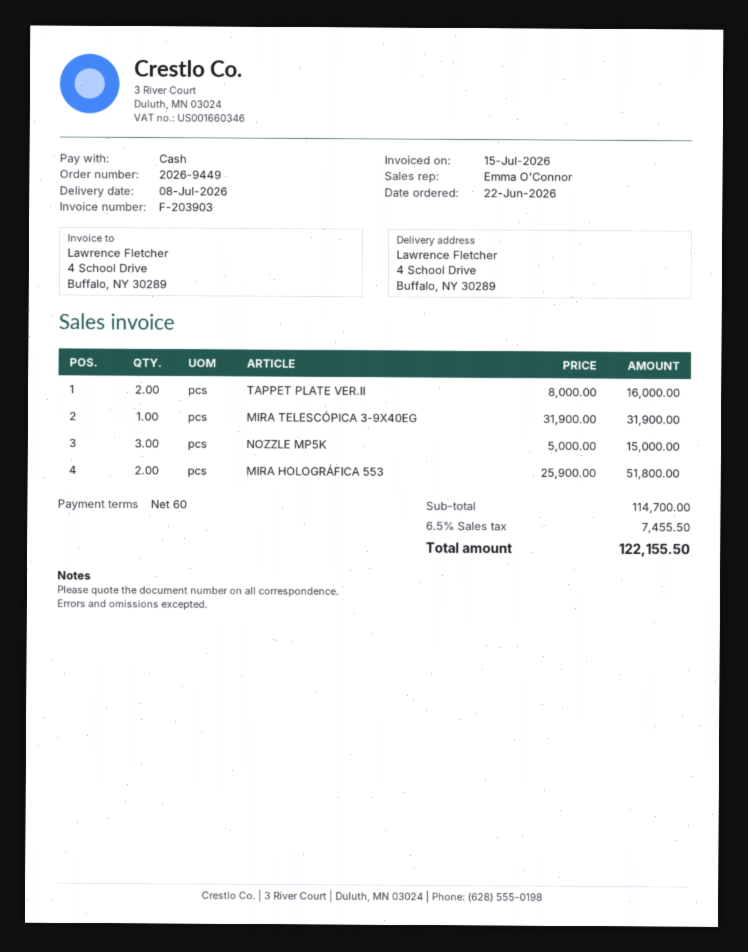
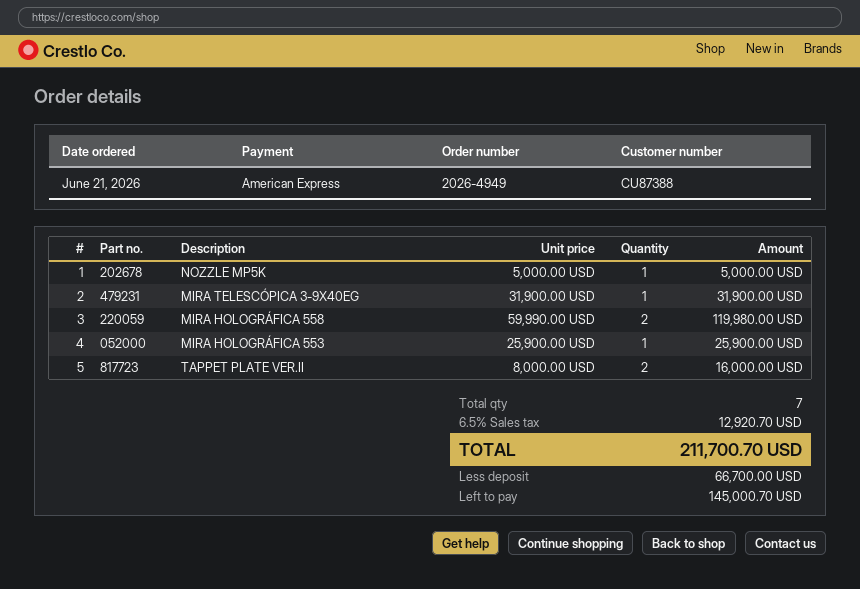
order number: 2026-9449 -> 2026-4949
order date: 2026-06-22 -> 2026-06-21
payment method: cash -> American Express
NOZZLE MP5K: 3 x 5000.00 = 15000.00 -> 1 x 5000.00 = 5000.00
MIRA HOLOGRÁFICA 553: 2 x 25900.00 = 51800.00 -> 1 x 25900.00 = 25900.00
MIRA HOLOGRÁFICA 558: none -> 2 x 59990.00 = 119980.00
tax: 6.5% = 7455.50 -> 6.5% = 12920.70
total: 122155.50 -> 211700.70

